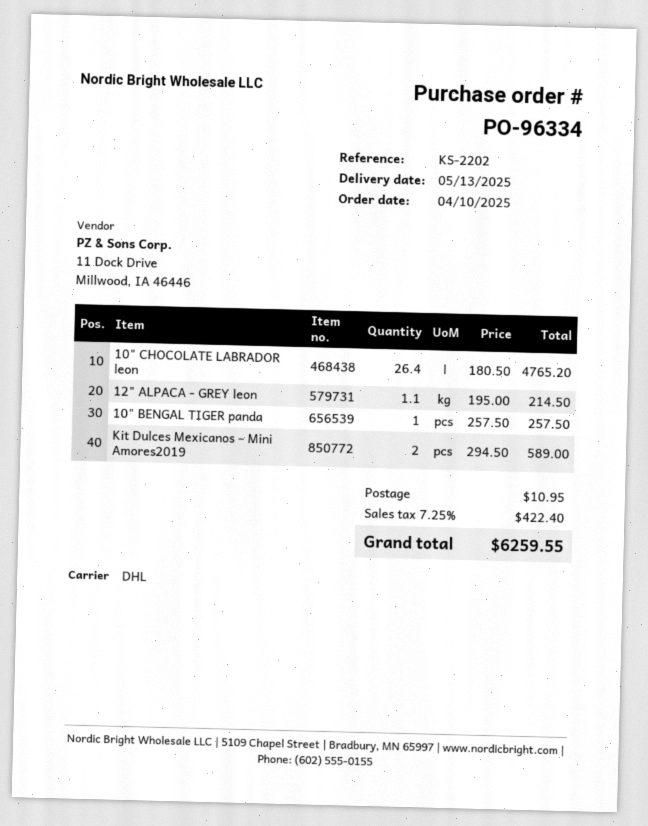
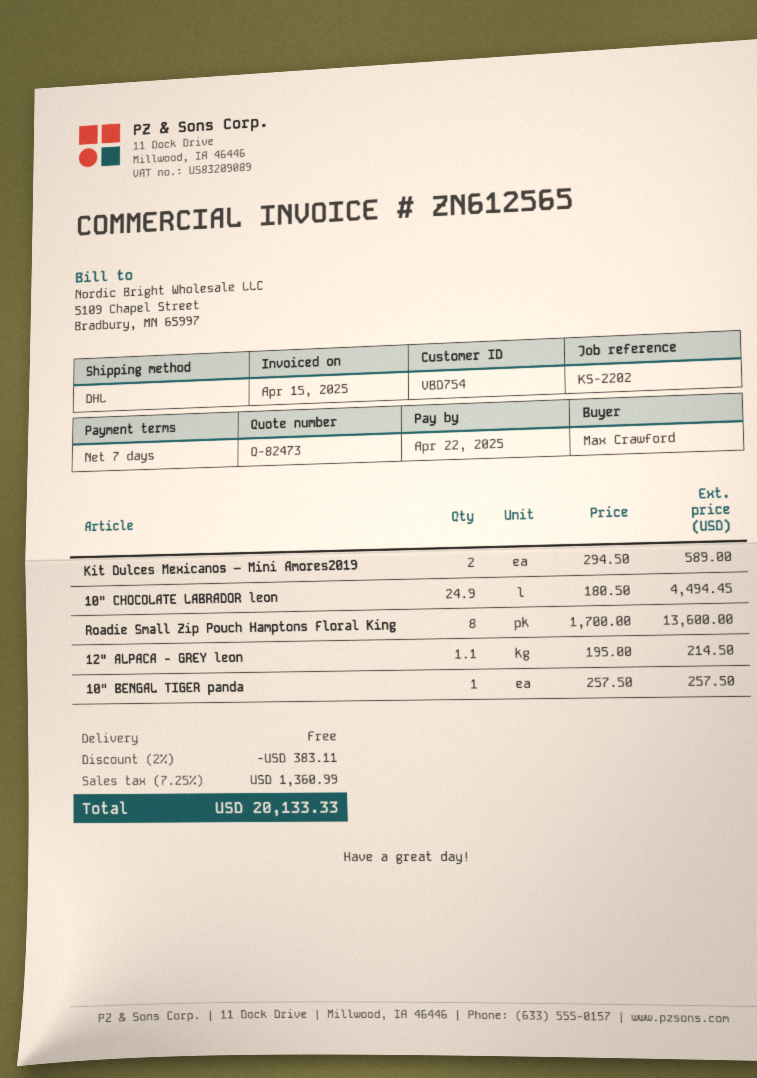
10" CHOCOLATE LABRADOR leon: 26.4 x 180.50 = 4765.20 -> 24.9 x 180.50 = 4494.45
Roadie Small Zip Pouch Hamptons Floral King: none -> 8 x 1700.00 = 13600.00
discount: none -> 2% = 383.11
shipping: 10.95 -> 0.00
tax: 7.25% = 422.40 -> 7.25% = 1360.99
total: 6259.55 -> 20133.33

